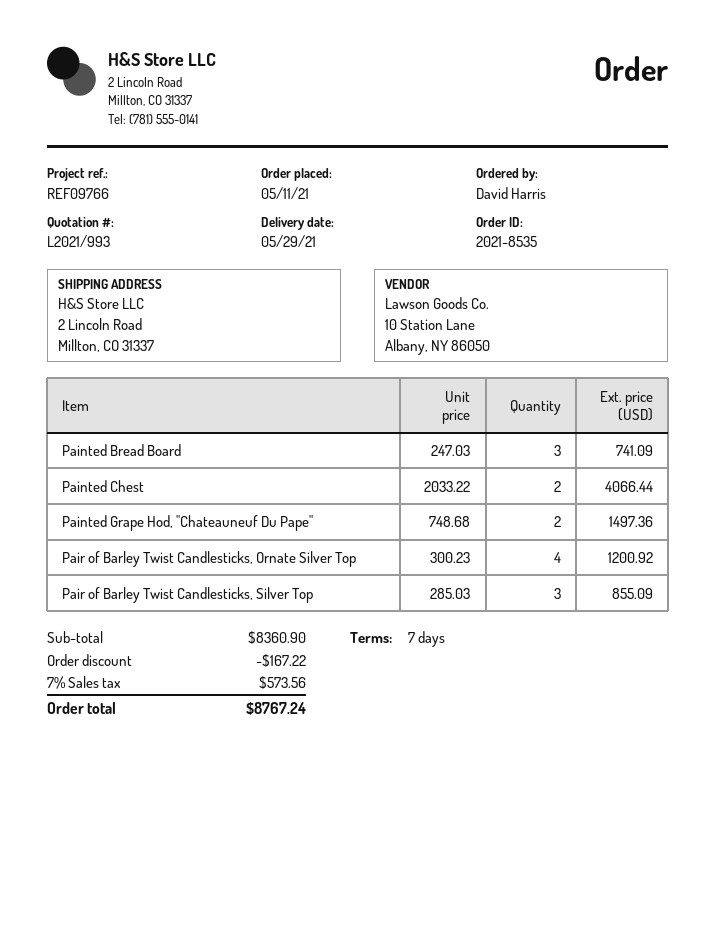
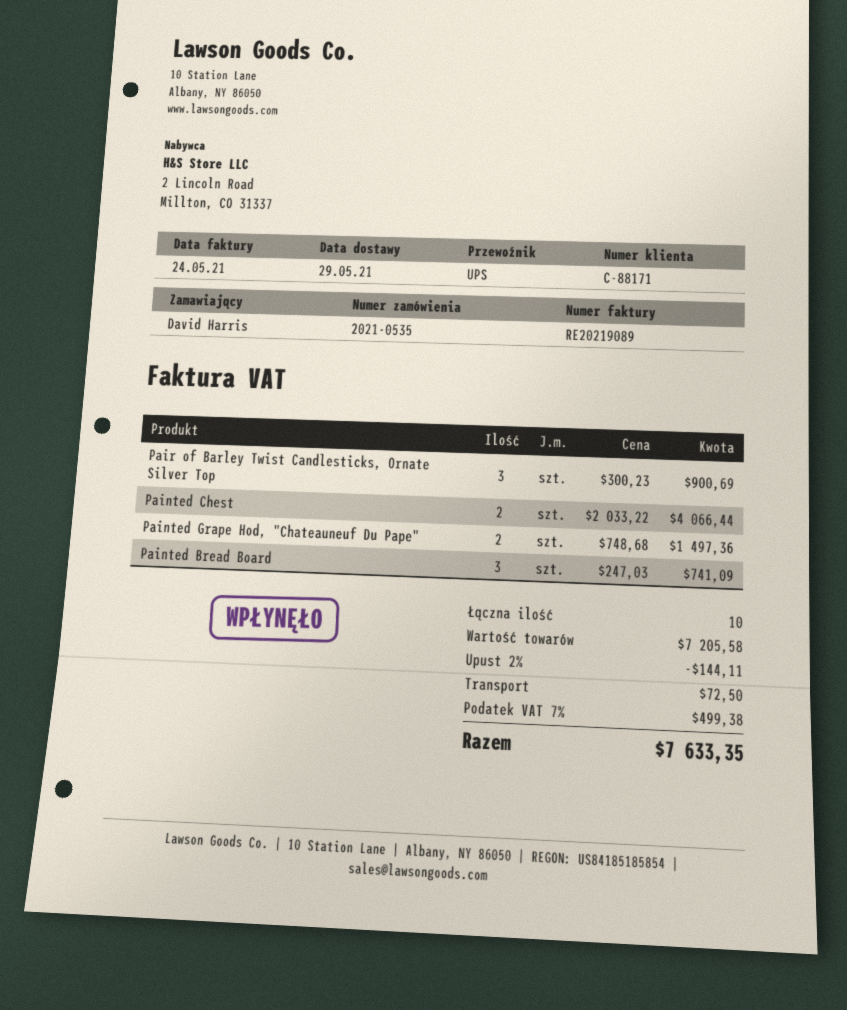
order number: 2021-8535 -> 2021-0535
Pair of Barley Twist Candlesticks, Ornate Silver Top: 4 x 300.23 = 1200.92 -> 3 x 300.23 = 900.69
Pair of Barley Twist Candlesticks, Silver Top: 3 x 285.03 = 855.09 -> none
subtotal: 8360.90 -> 7205.58
discount: 167.22 -> 144.11
shipping: none -> 72.50
tax: 7% = 573.56 -> 7% = 499.38
total: 8767.24 -> 7633.35

